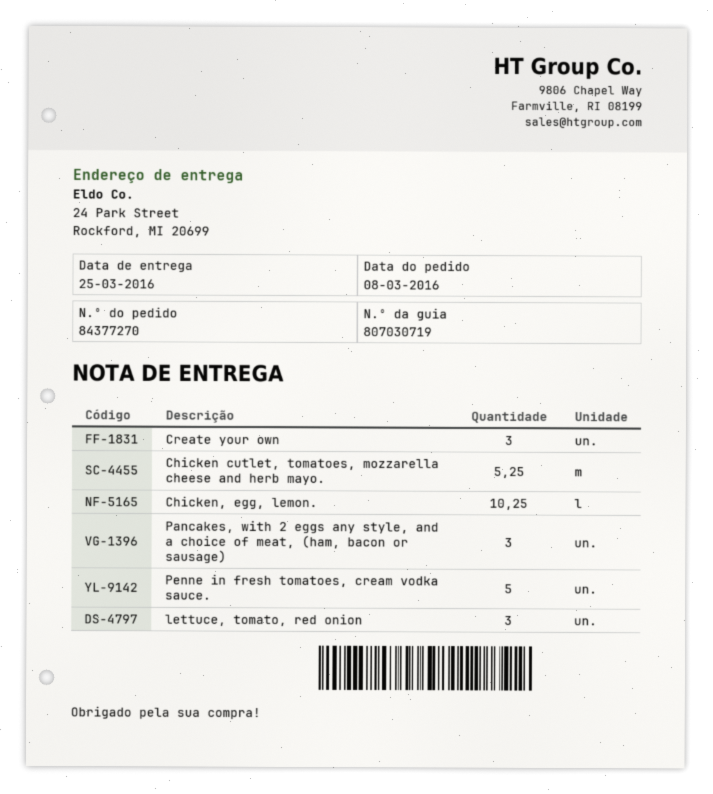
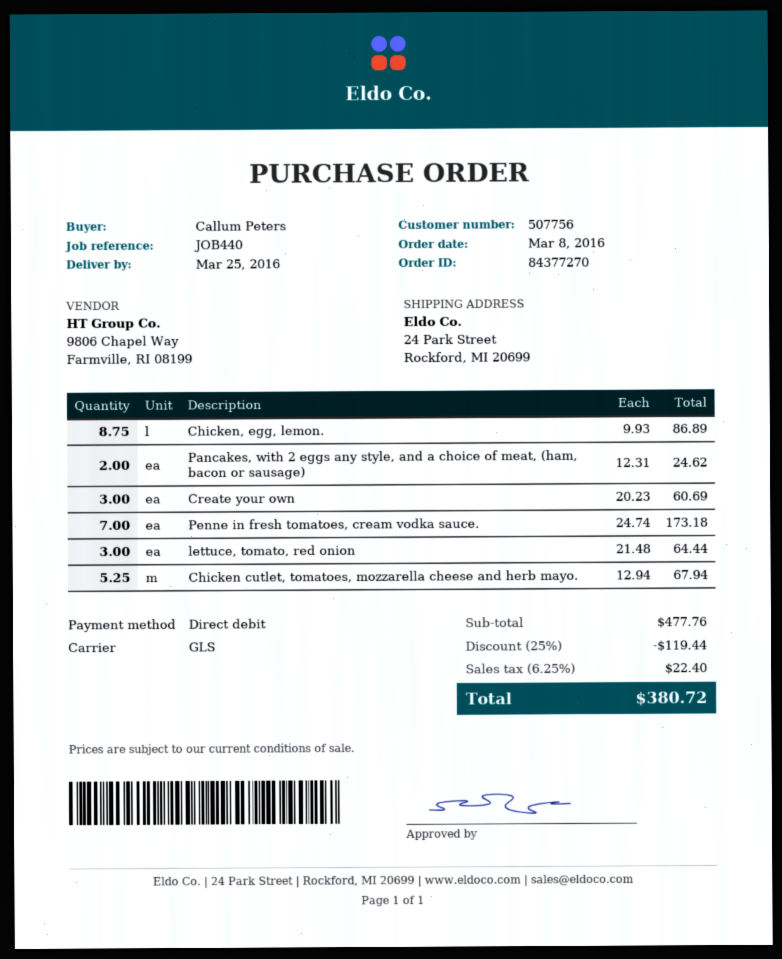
Chicken, egg, lemon.: 10.25 -> 8.75
Pancakes, with 2 eggs any style, and a choice of meat, (ham, bacon or sausage): 3 -> 2
Penne in fresh tomatoes, cream vodka sauce.: 5 -> 7

